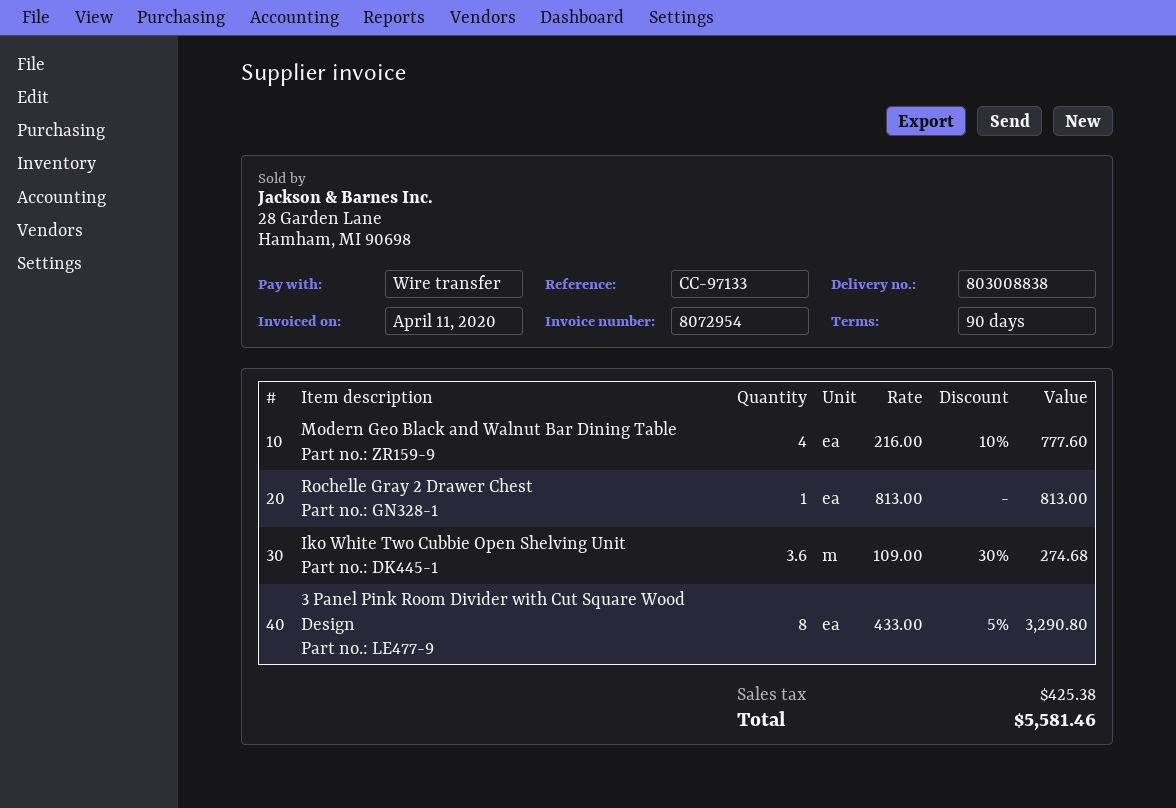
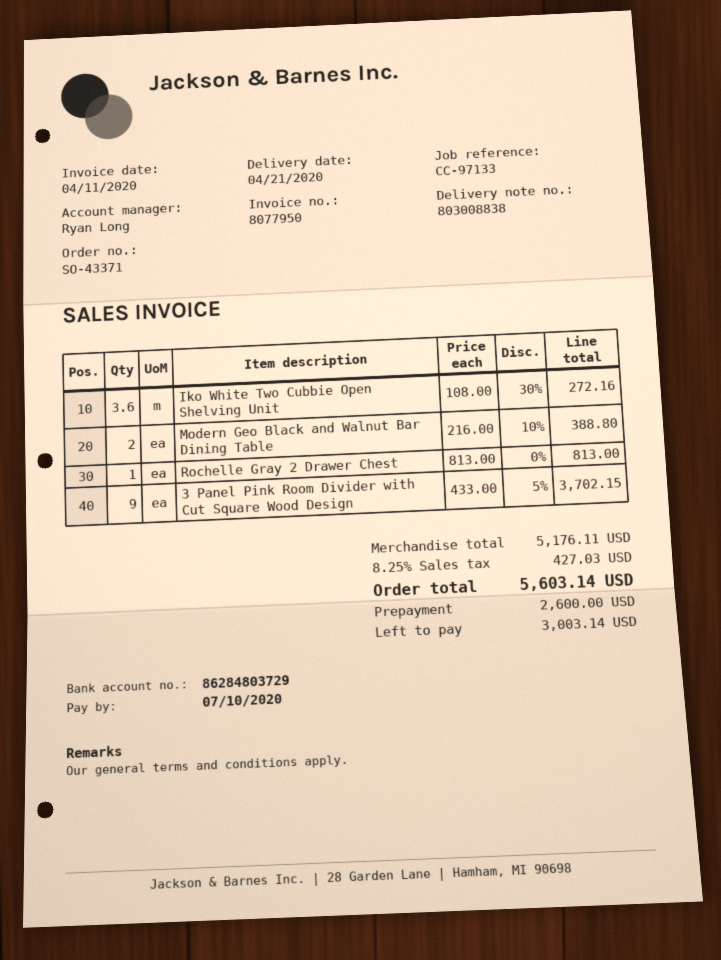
invoice number: 8072954 -> 8077950
Modern Geo Black and Walnut Bar Dining Table: 4 x 216.00 - 10% = 777.60 -> 2 x 216.00 - 10% = 388.80
Iko White Two Cubbie Open Shelving Unit: 3.6 x 109.00 - 30% = 274.68 -> 3.6 x 108.00 - 30% = 272.16
3 Panel Pink Room Divider with Cut Square Wood Design: 8 x 433.00 - 5% = 3290.80 -> 9 x 433.00 - 5% = 3702.15
tax: 425.38 -> 427.03
total: 5581.46 -> 5603.14

